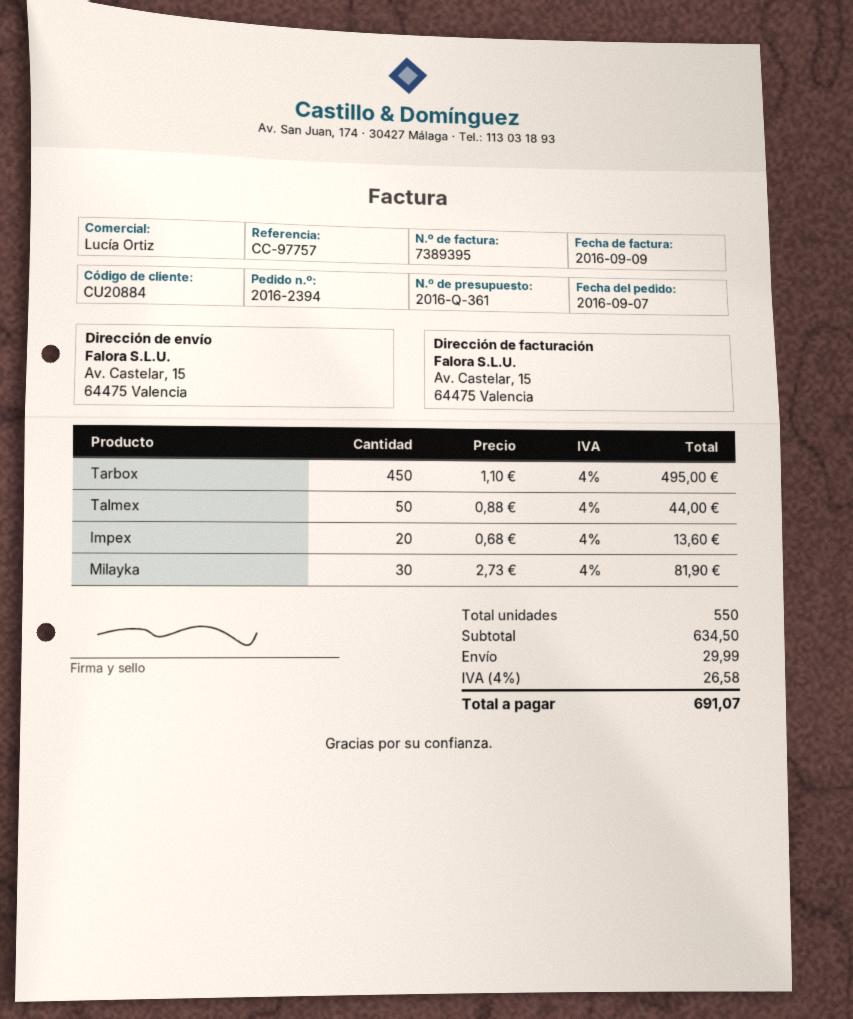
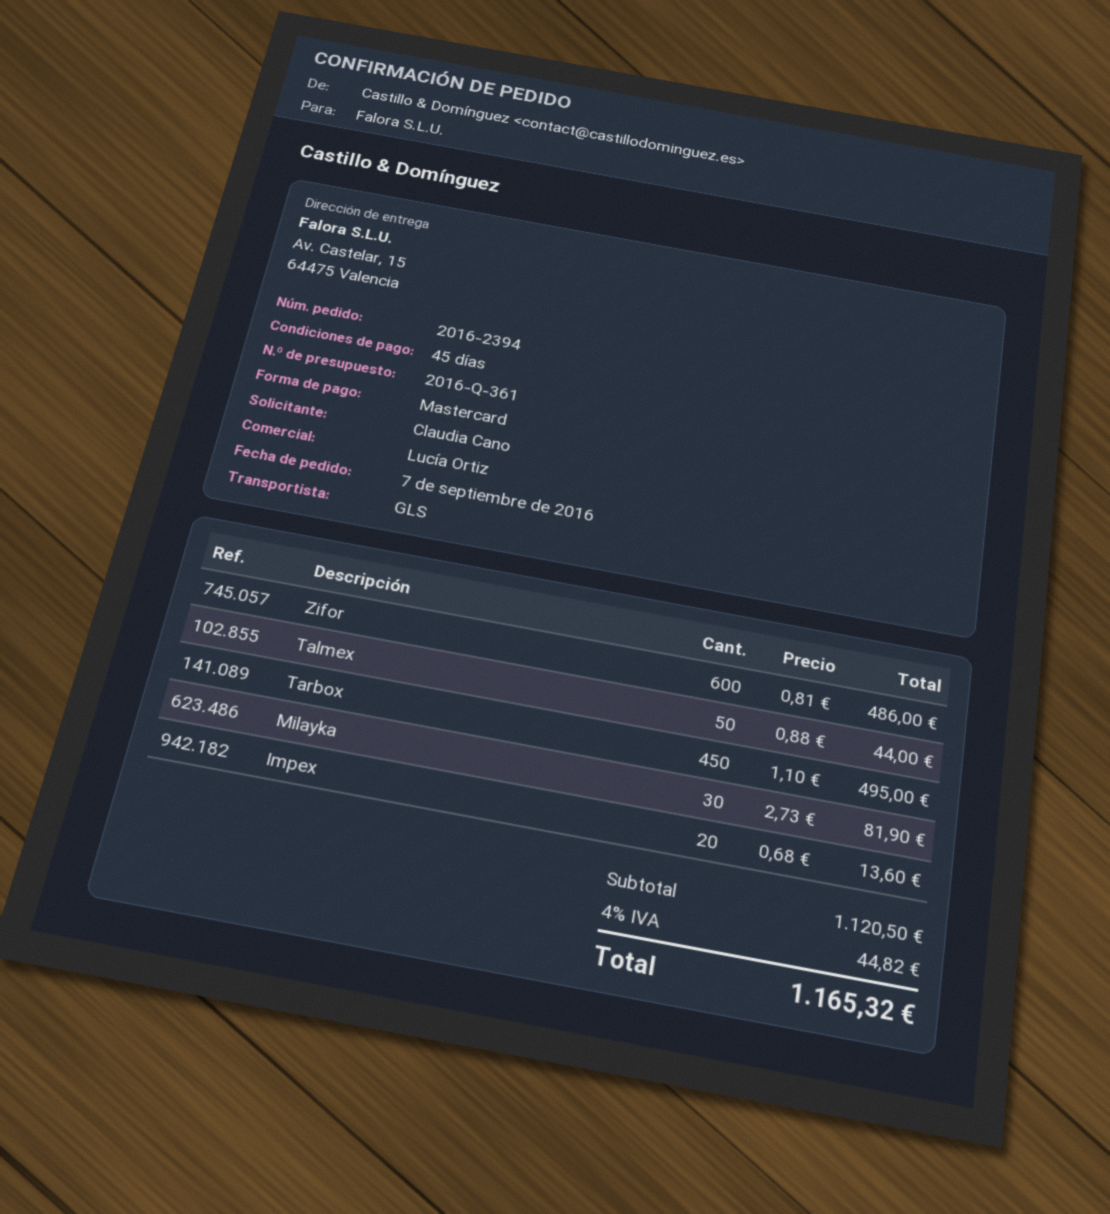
Zifor: none -> 600 x 0.81 = 486.00
subtotal: 634.50 -> 1120.50
shipping: 29.99 -> none
tax: 4% = 26.58 -> 4% = 44.82
total: 691.07 -> 1165.32

